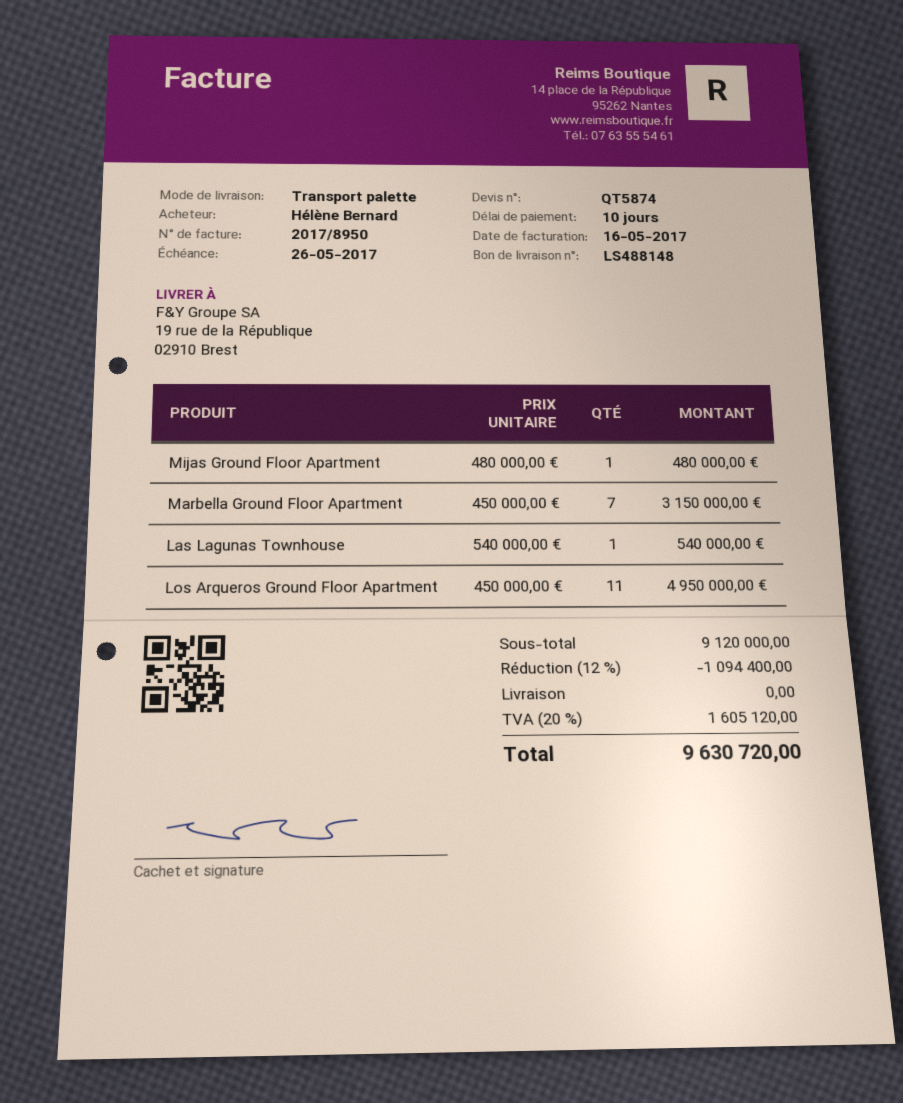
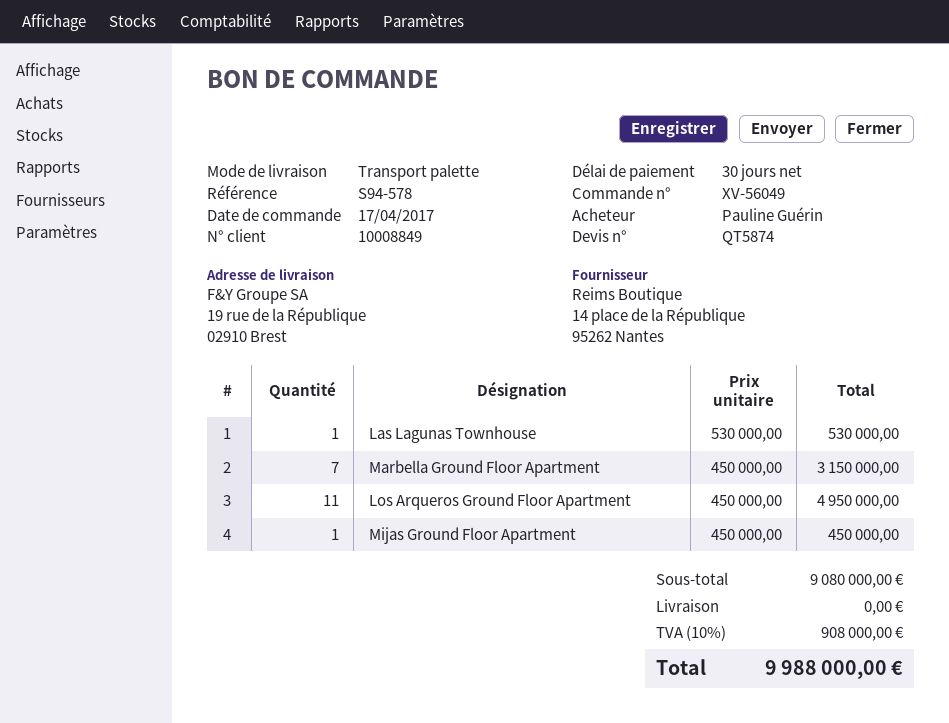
payment terms: 10 days -> 30 days
ordered by: Hélène Bernard -> Pauline Guérin
Mijas Ground Floor Apartment: 1 x 480000.00 = 480000.00 -> 1 x 450000.00 = 450000.00
Las Lagunas Townhouse: 1 x 540000.00 = 540000.00 -> 1 x 530000.00 = 530000.00
subtotal: 9120000.00 -> 9080000.00
discount: 12% = 1094400.00 -> none
tax: 20% = 1605120.00 -> 10% = 908000.00
total: 9630720.00 -> 9988000.00

